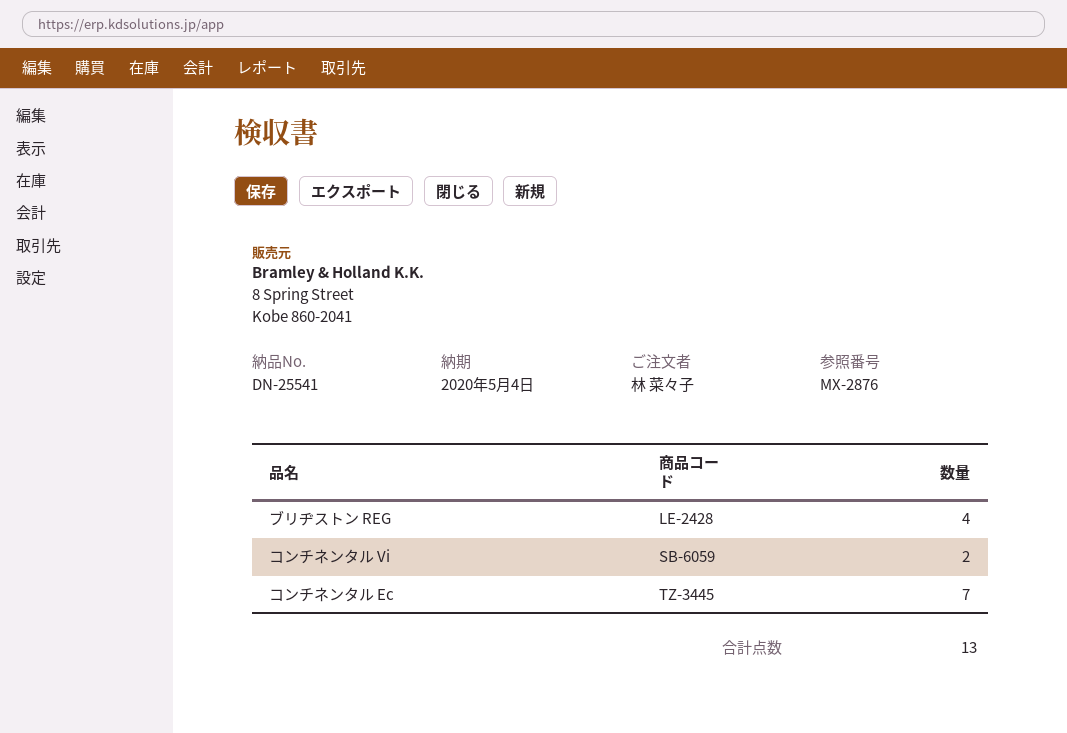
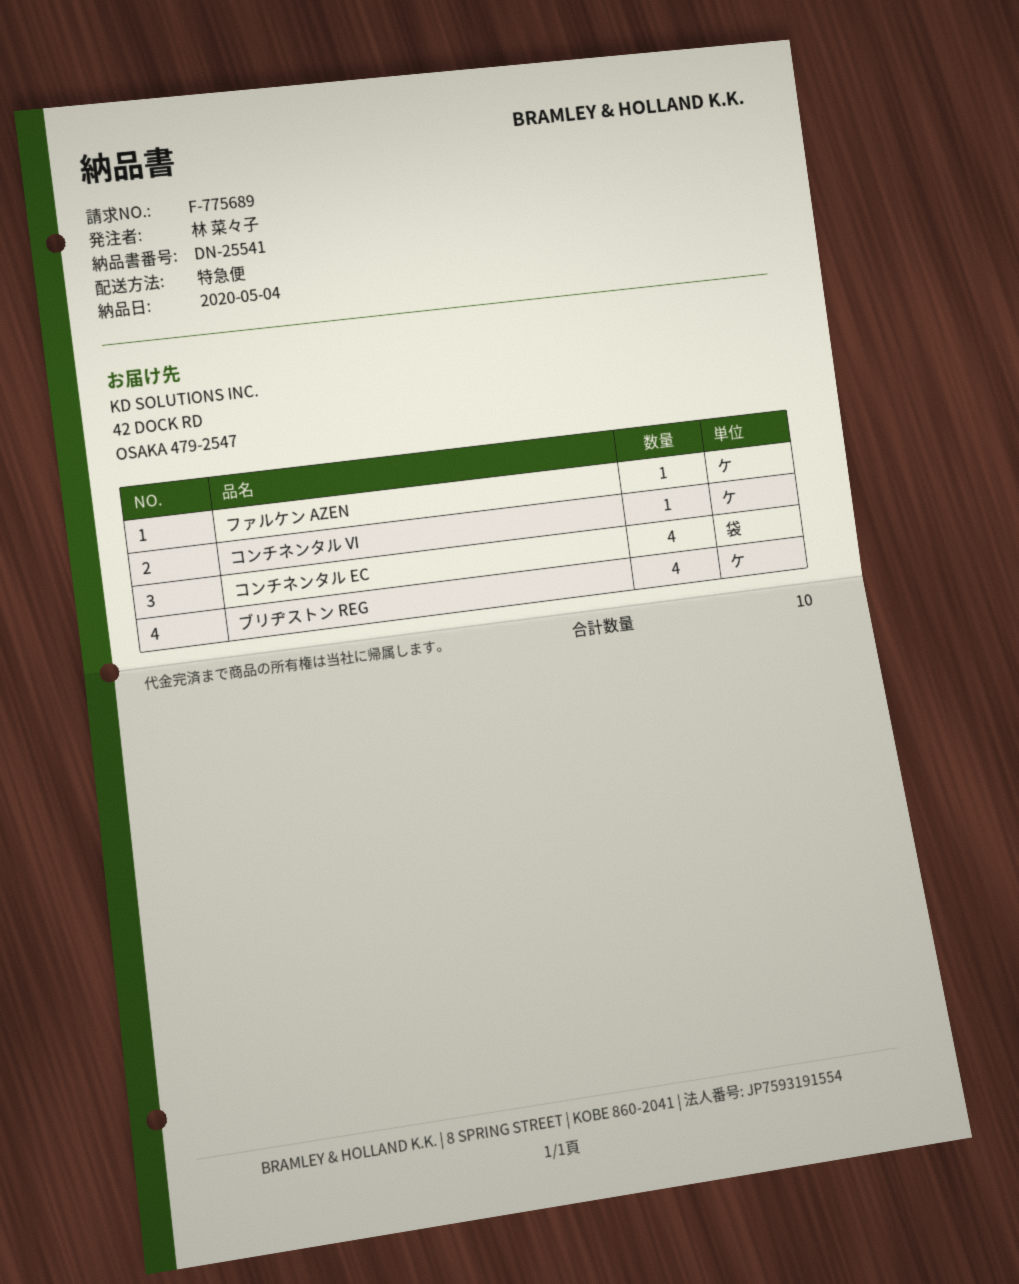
コンチネンタル Vi: 2 -> 1
コンチネンタル Ec: 7 -> 4
ファルケン AZEN: none -> 1
total quantity: 13 -> 10

